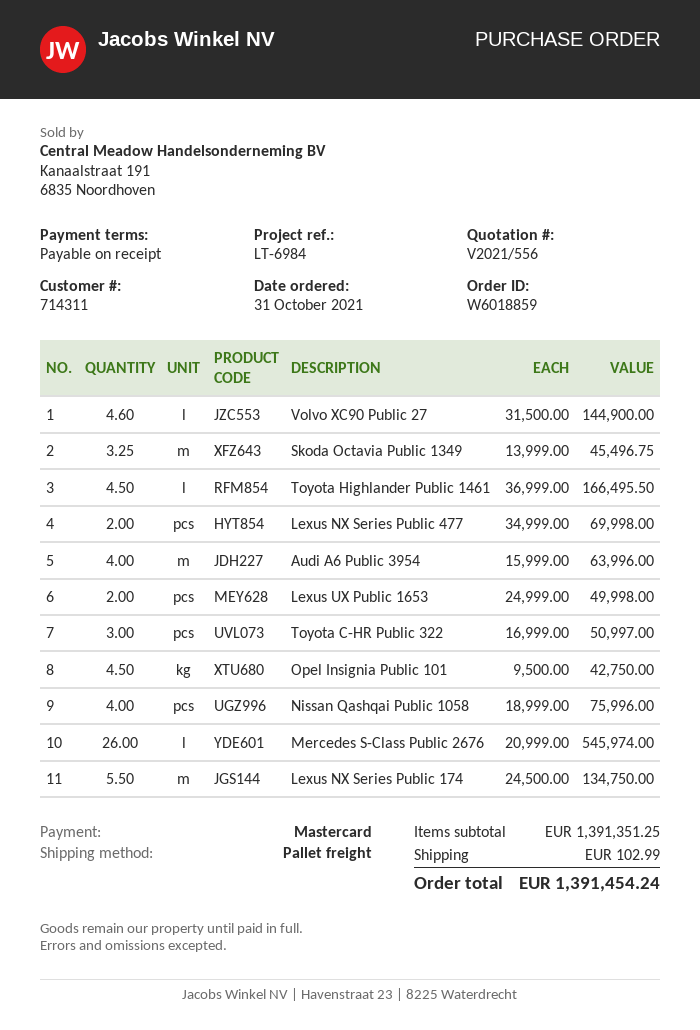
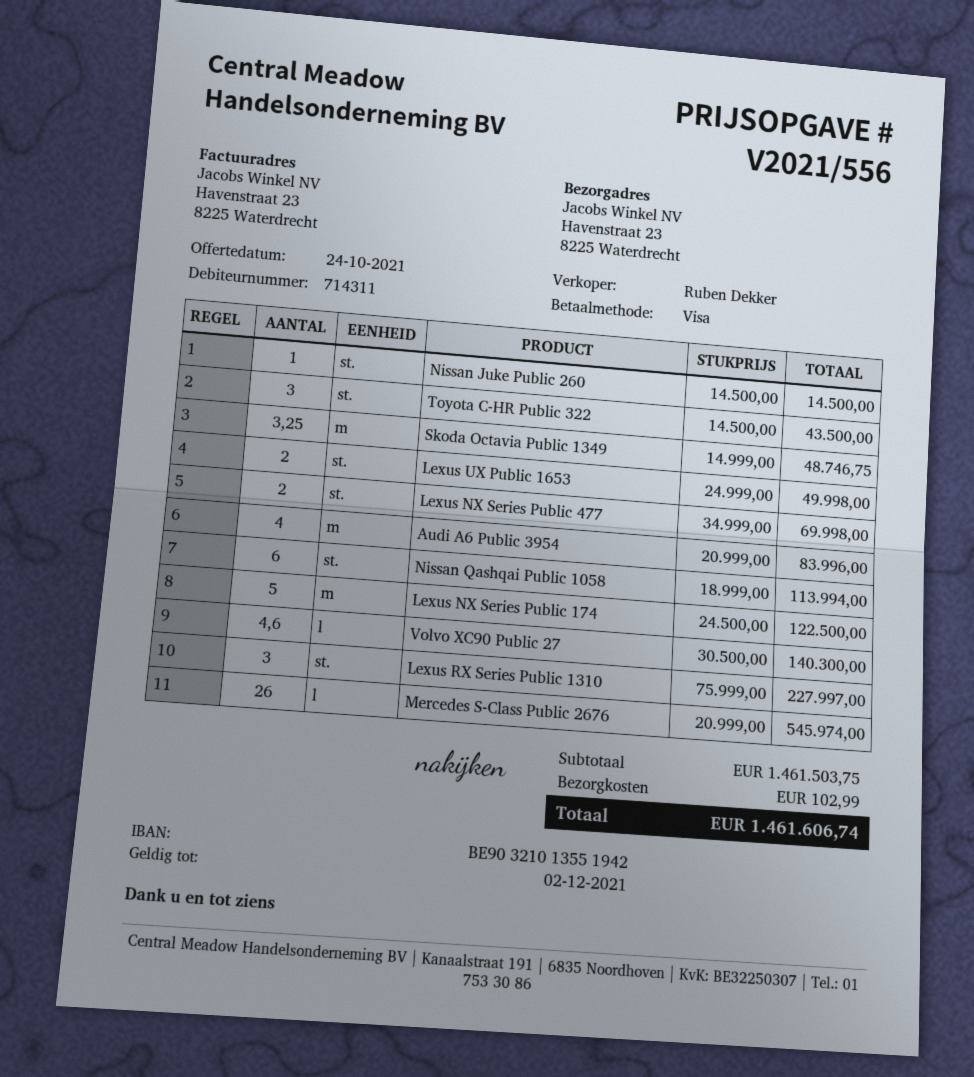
payment method: Mastercard -> Visa
Volvo XC90 Public 27: 4.6 x 31500.00 = 144900.00 -> 4.6 x 30500.00 = 140300.00
Skoda Octavia Public 1349: 3.25 x 13999.00 = 45496.75 -> 3.25 x 14999.00 = 48746.75
Toyota Highlander Public 1461: 4.5 x 36999.00 = 166495.50 -> none
Audi A6 Public 3954: 4 x 15999.00 = 63996.00 -> 4 x 20999.00 = 83996.00
Toyota C-HR Public 322: 3 x 16999.00 = 50997.00 -> 3 x 14500.00 = 43500.00
Opel Insignia Public 101: 4.5 x 9500.00 = 42750.00 -> none
Nissan Qashqai Public 1058: 4 x 18999.00 = 75996.00 -> 6 x 18999.00 = 113994.00
Lexus NX Series Public 174: 5.5 x 24500.00 = 134750.00 -> 5 x 24500.00 = 122500.00
Nissan Juke Public 260: none -> 1 x 14500.00 = 14500.00
Lexus RX Series Public 1310: none -> 3 x 75999.00 = 227997.00
subtotal: 1391351.25 -> 1461503.75
total: 1391454.24 -> 1461606.74

